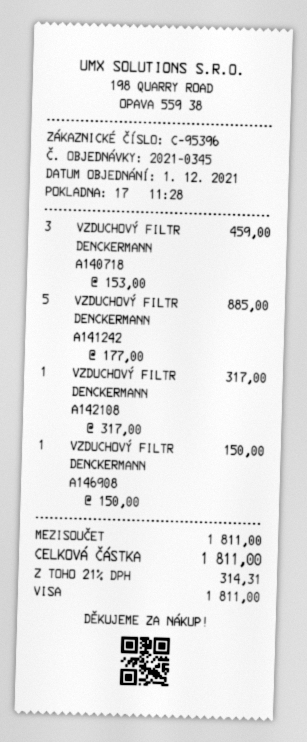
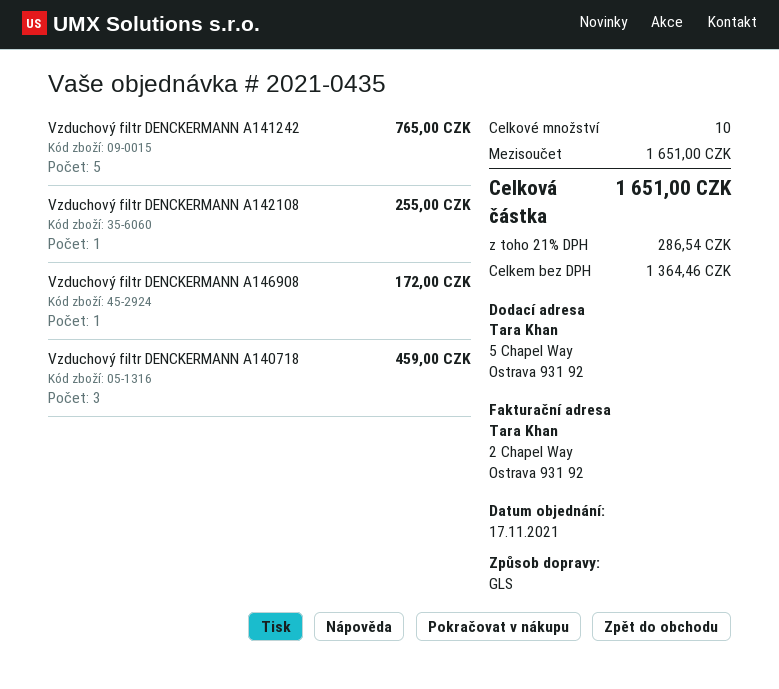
order number: 2021-0345 -> 2021-0435
order date: 2021-12-01 -> 2021-11-17
VZDUCHOVÝ FILTR DENCKERMANN A141242: 5 for 885.00 -> 5 for 765.00
VZDUCHOVÝ FILTR DENCKERMANN A142108: 1 for 317.00 -> 1 for 255.00
VZDUCHOVÝ FILTR DENCKERMANN A146908: 1 for 150.00 -> 1 for 172.00
subtotal: 1811.00 -> 1651.00
tax: 21% = 314.31 -> 21% = 286.54
total: 1811.00 -> 1651.00

